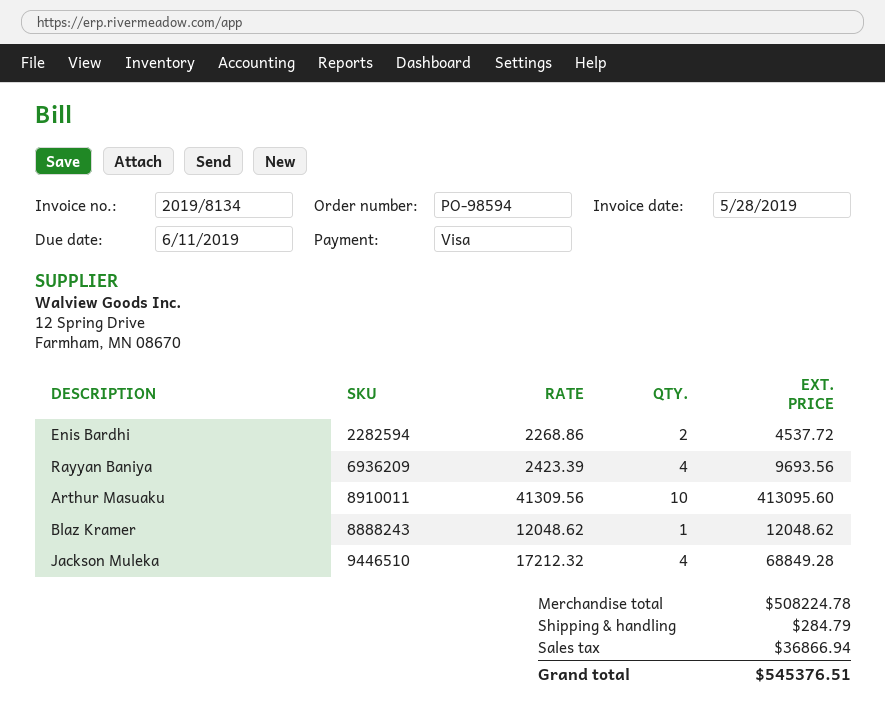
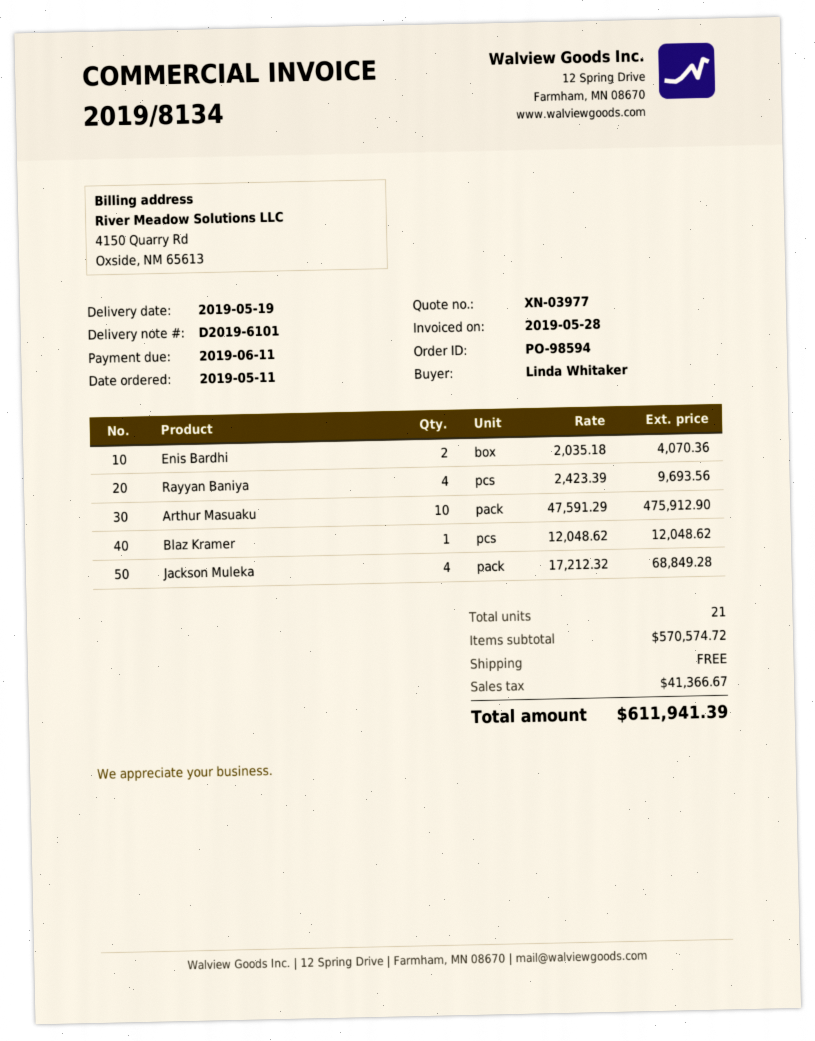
Enis Bardhi: 2 x 2268.86 = 4537.72 -> 2 x 2035.18 = 4070.36
Arthur Masuaku: 10 x 41309.56 = 413095.60 -> 10 x 47591.29 = 475912.90
subtotal: 508224.78 -> 570574.72
shipping: 284.79 -> 0.00
tax: 36866.94 -> 41366.67
total: 545376.51 -> 611941.39

